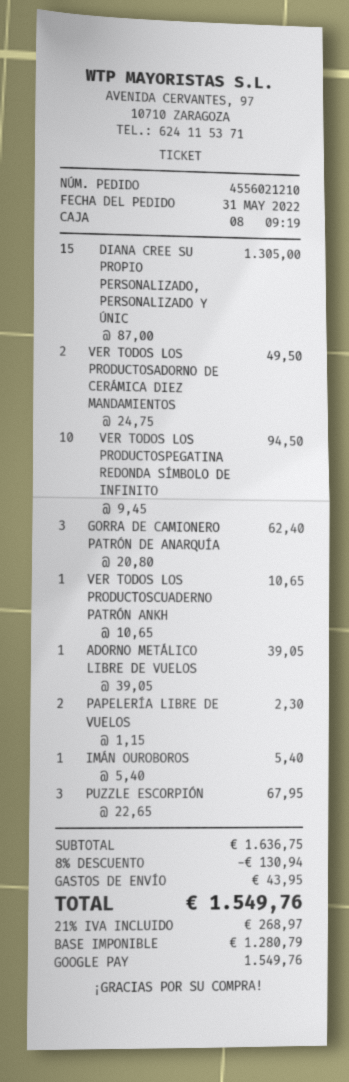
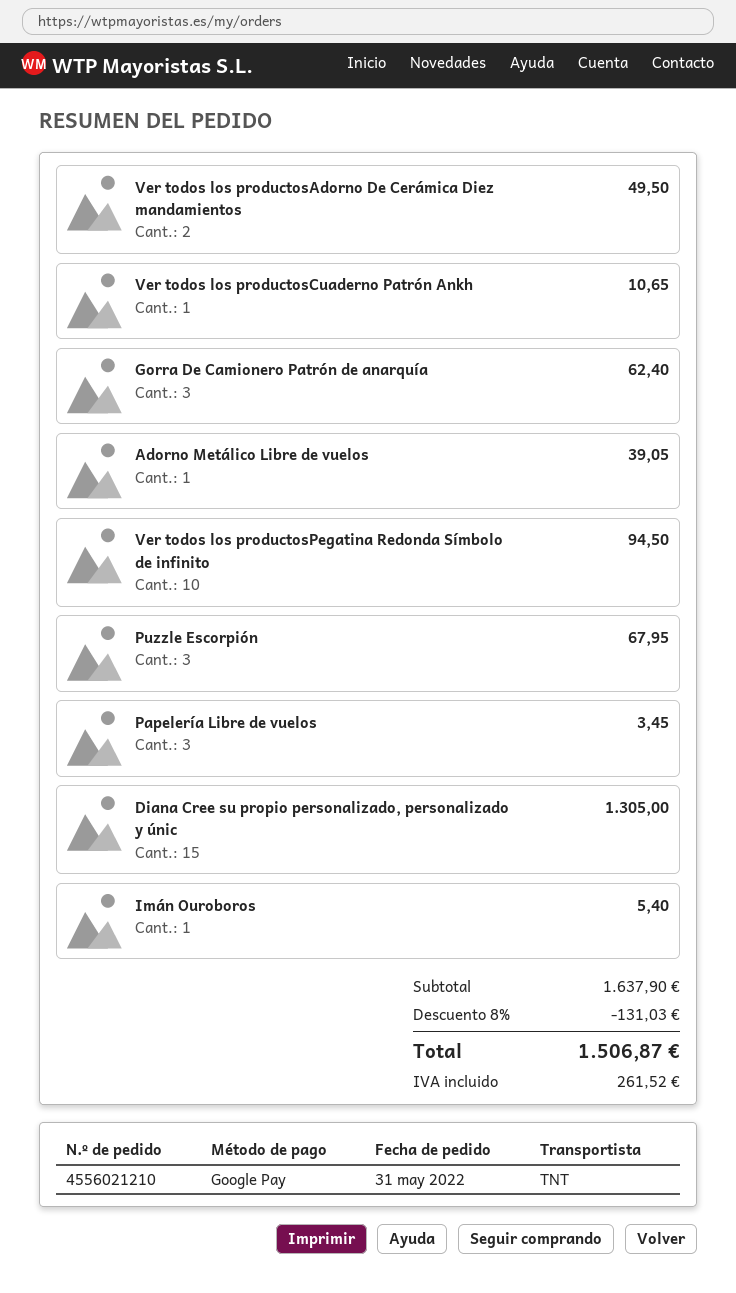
PAPELERÍA LIBRE DE VUELOS: 2 for 2.30 -> 3 for 3.45
subtotal: 1636.75 -> 1637.90
discount: 8% = 130.94 -> 8% = 131.03
shipping: 43.95 -> none
tax: 268.97 -> 261.52
total: 1549.76 -> 1506.87

